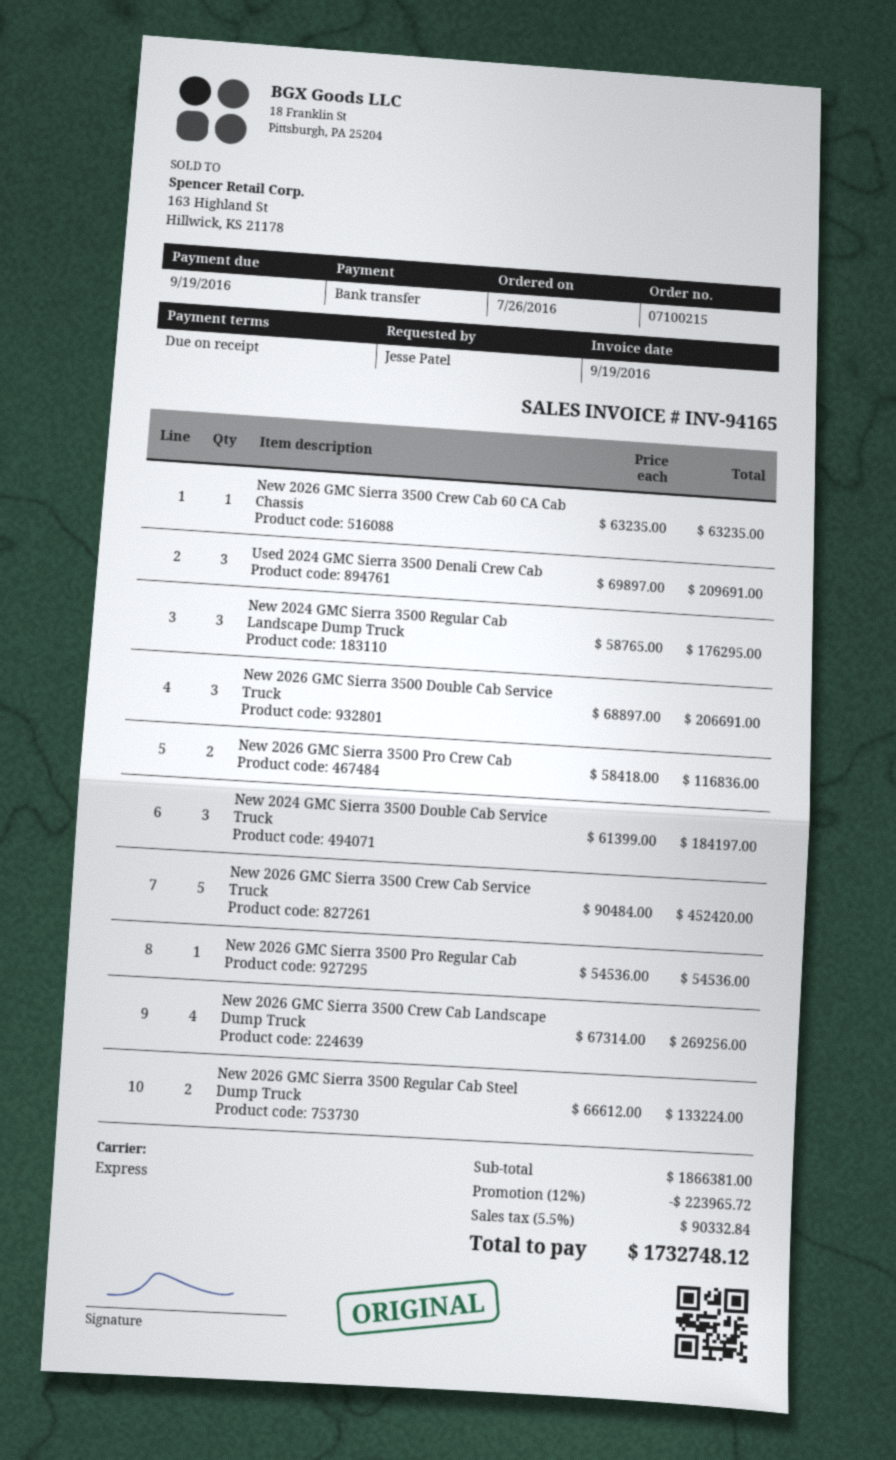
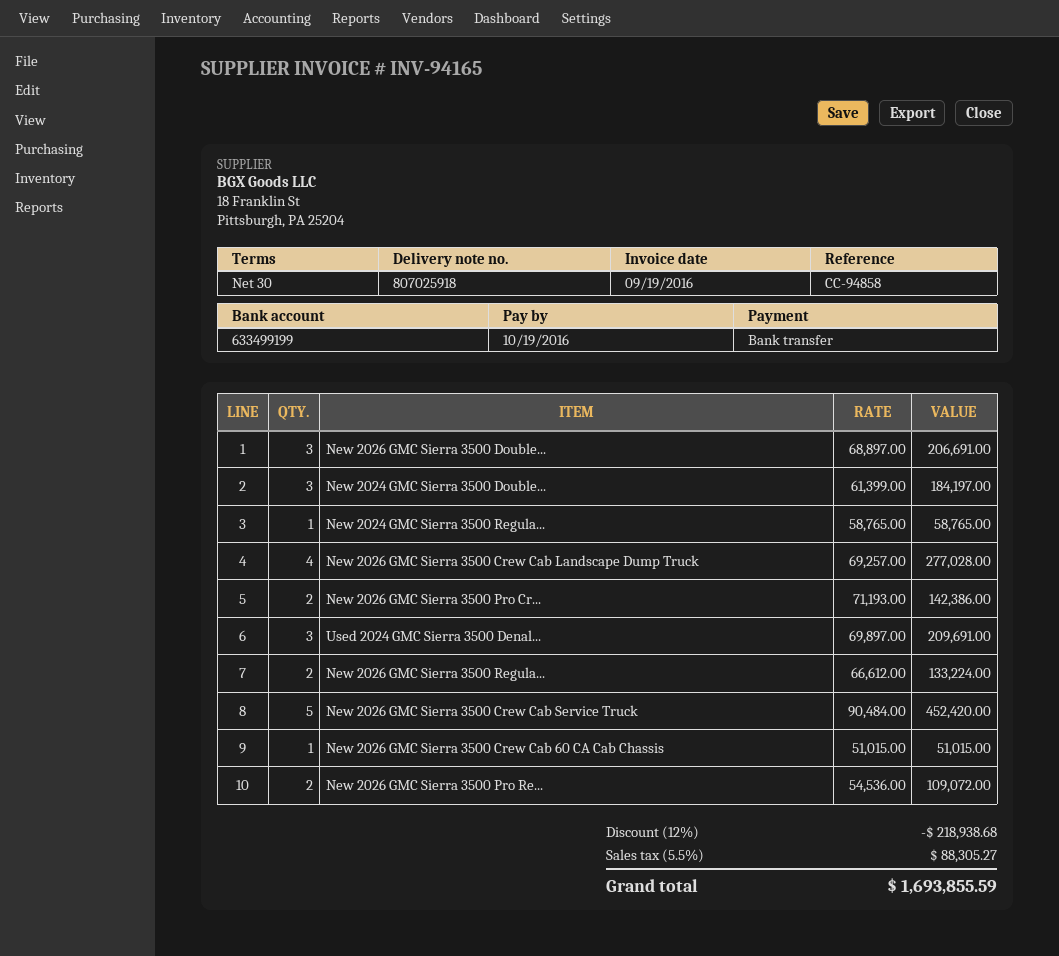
payment terms: on receipt -> 30 days
due date: 2016-09-19 -> 2016-10-19
New 2026 GMC Sierra 3500 Crew Cab 60 CA Cab Chassis: 1 x 63235.00 = 63235.00 -> 1 x 51015.00 = 51015.00
New 2024 GMC Sierra 3500 Regular Cab Landscape Dump Truck: 3 x 58765.00 = 176295.00 -> 1 x 58765.00 = 58765.00
New 2026 GMC Sierra 3500 Pro Crew Cab: 2 x 58418.00 = 116836.00 -> 2 x 71193.00 = 142386.00
New 2026 GMC Sierra 3500 Pro Regular Cab: 1 x 54536.00 = 54536.00 -> 2 x 54536.00 = 109072.00
New 2026 GMC Sierra 3500 Crew Cab Landscape Dump Truck: 4 x 67314.00 = 269256.00 -> 4 x 69257.00 = 277028.00
discount: 12% = 223965.72 -> 12% = 218938.68
tax: 5.5% = 90332.84 -> 5.5% = 88305.27
total: 1732748.12 -> 1693855.59

